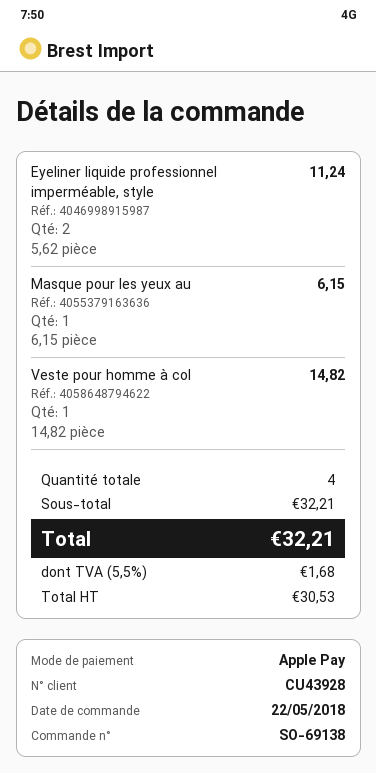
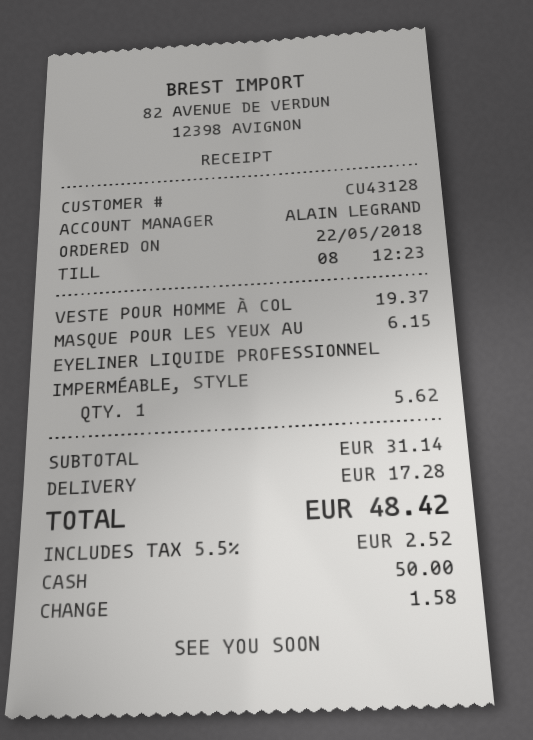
customer number: CU43928 -> CU43128
payment method: Apple Pay -> cash
Eyeliner liquide professionnel imperméable, style: 2 for 11.24 -> 1 for 5.62
Veste pour homme à col: 1 for 14.82 -> 1 for 19.37
subtotal: 32.21 -> 31.14
shipping: none -> 17.28
tax: 5.5% = 1.68 -> 5.5% = 2.52
total: 32.21 -> 48.42

